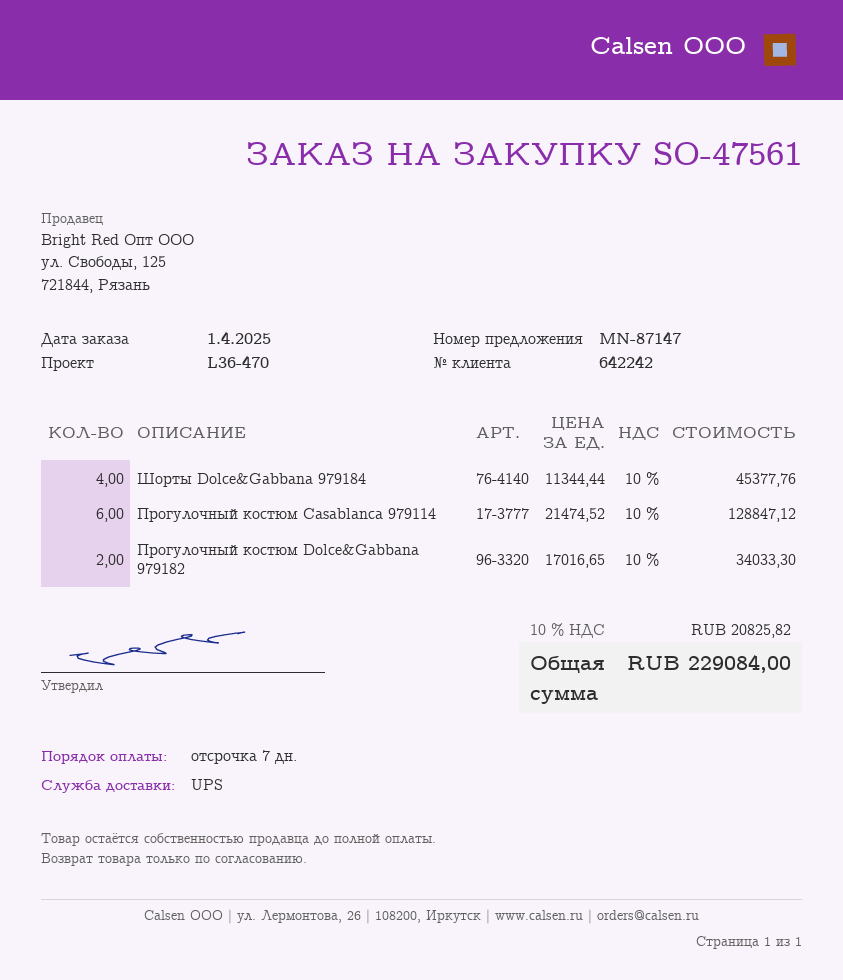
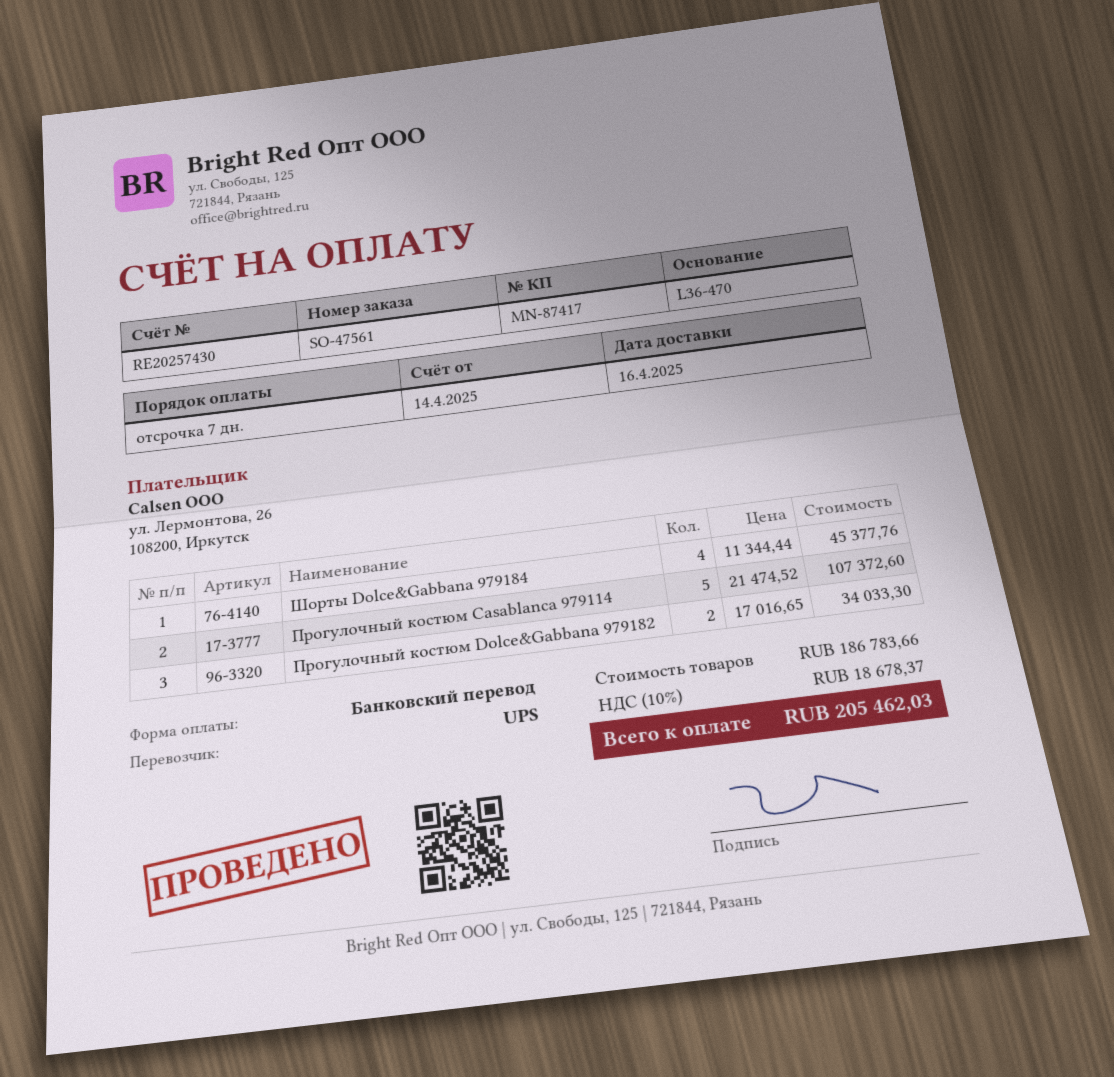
quote number: MN-87147 -> MN-87417
Прогулочный костюм Casablanca 979114: 6 x 21474.52 = 128847.12 -> 5 x 21474.52 = 107372.60
tax: 10% = 20825.82 -> 10% = 18678.37
total: 229084.00 -> 205462.03

